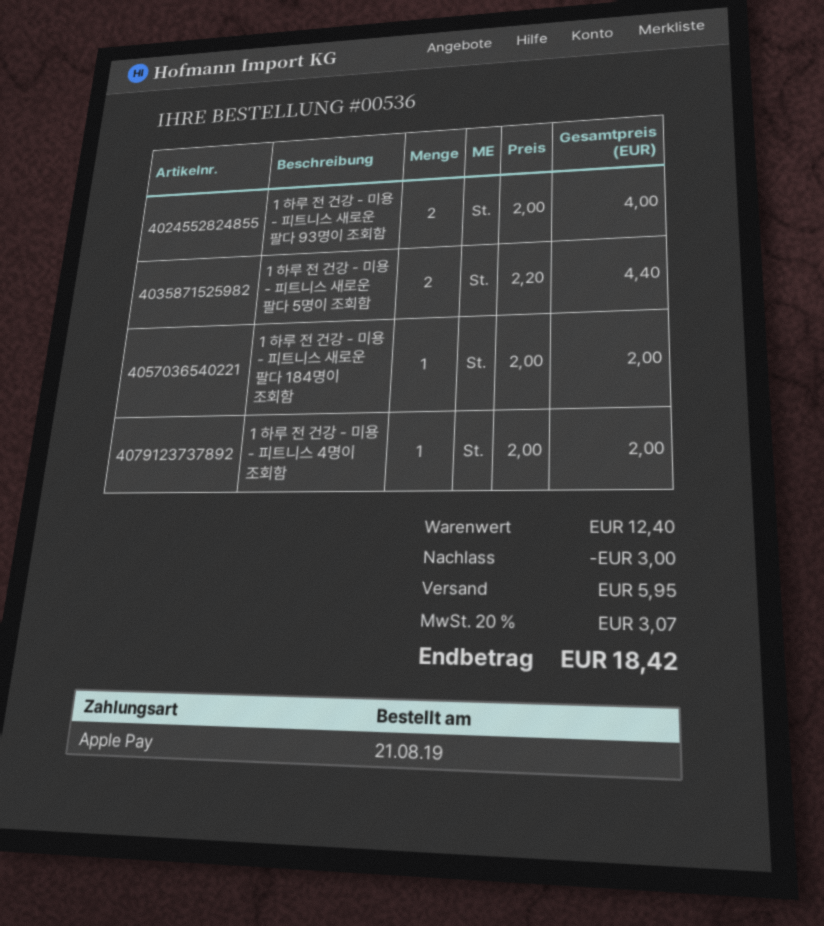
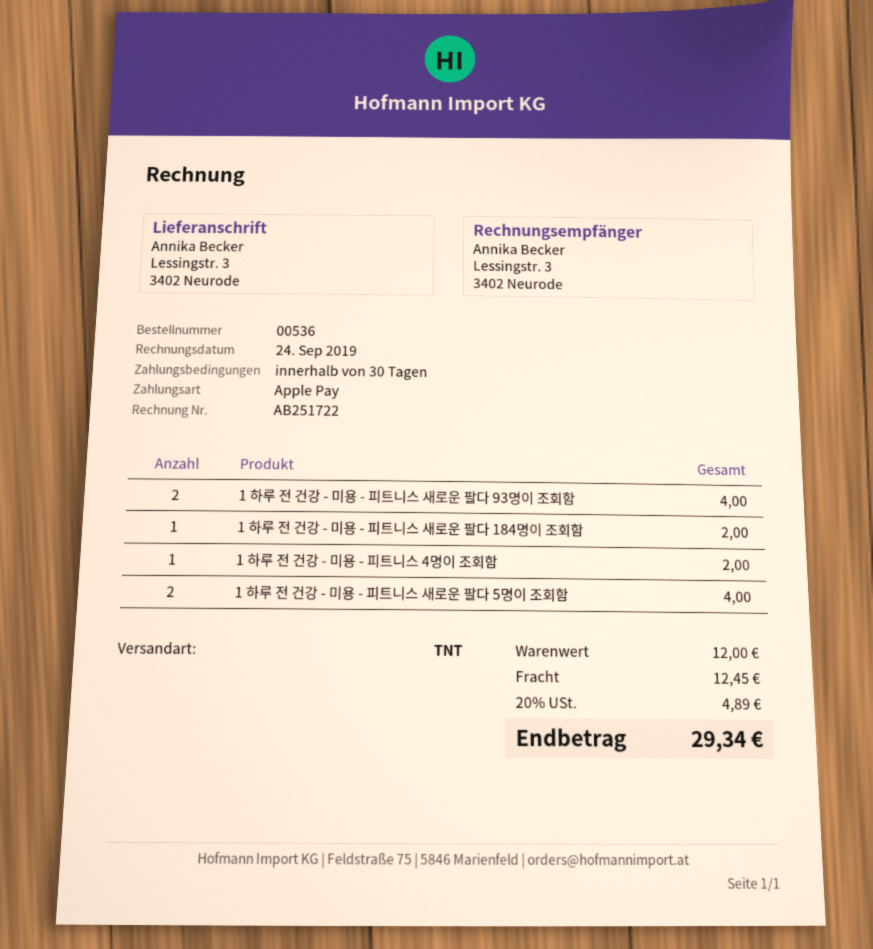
1 하루 전 건강 - 미용 - 피트니스 새로운 팔다 5명이 조회함: 2 for 4.40 -> 2 for 4.00
subtotal: 12.40 -> 12.00
discount: 3.00 -> none
shipping: 5.95 -> 12.45
tax: 20% = 3.07 -> 20% = 4.89
total: 18.42 -> 29.34

